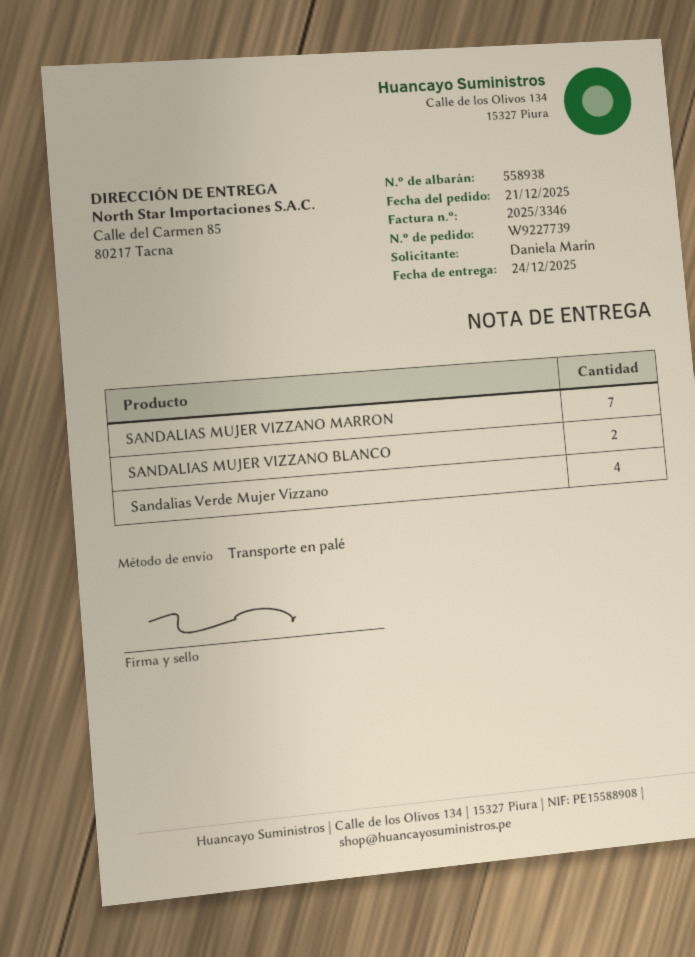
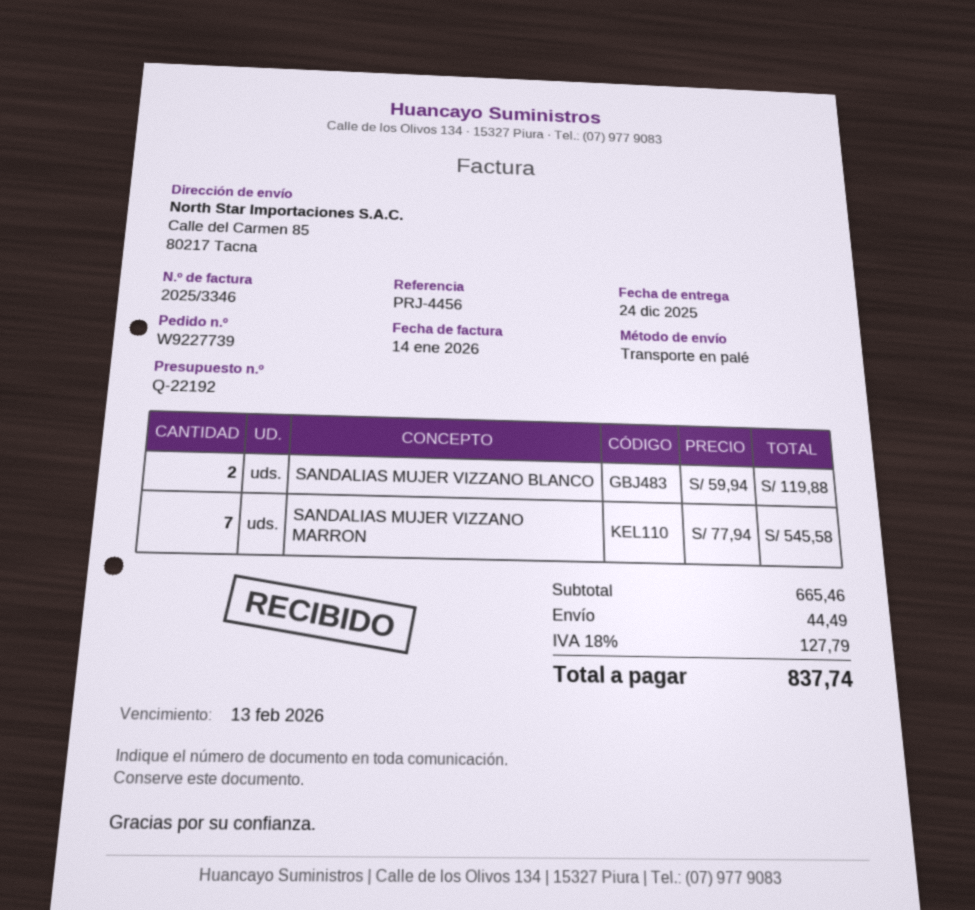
Sandalias Verde Mujer Vizzano: 4 -> none

